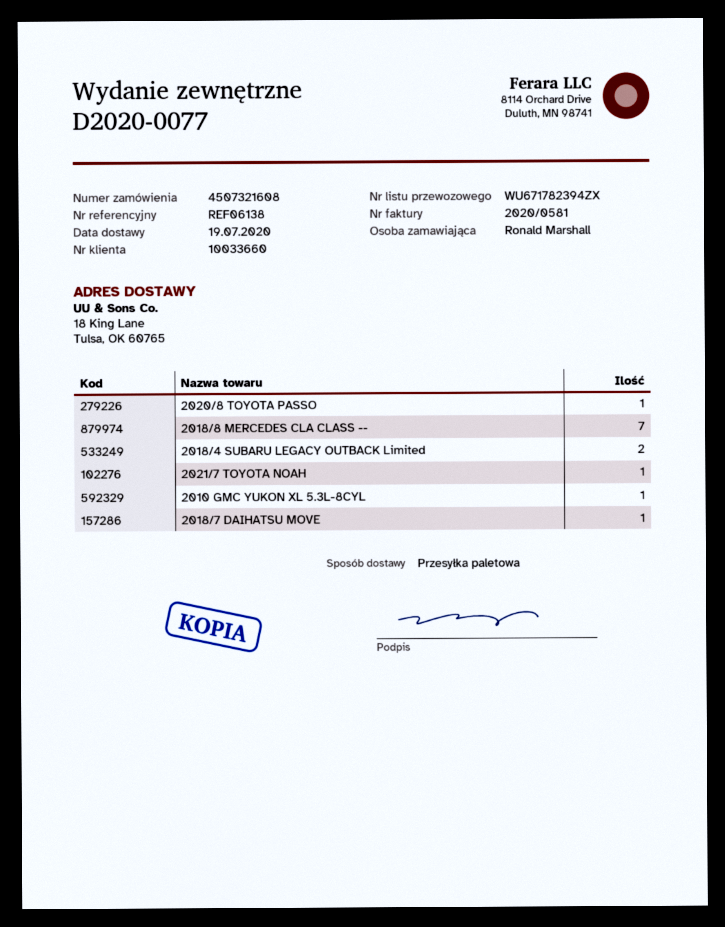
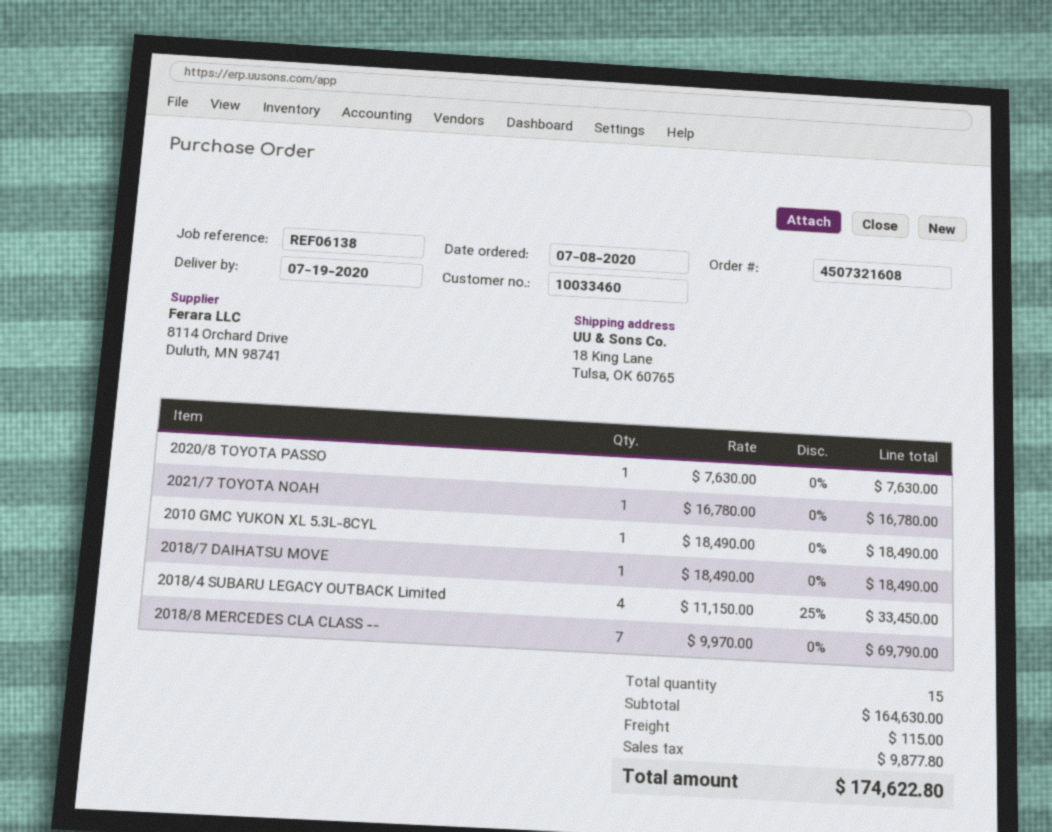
customer number: 10033660 -> 10033460
2018/4 SUBARU LEGACY OUTBACK Limited: 2 -> 4

